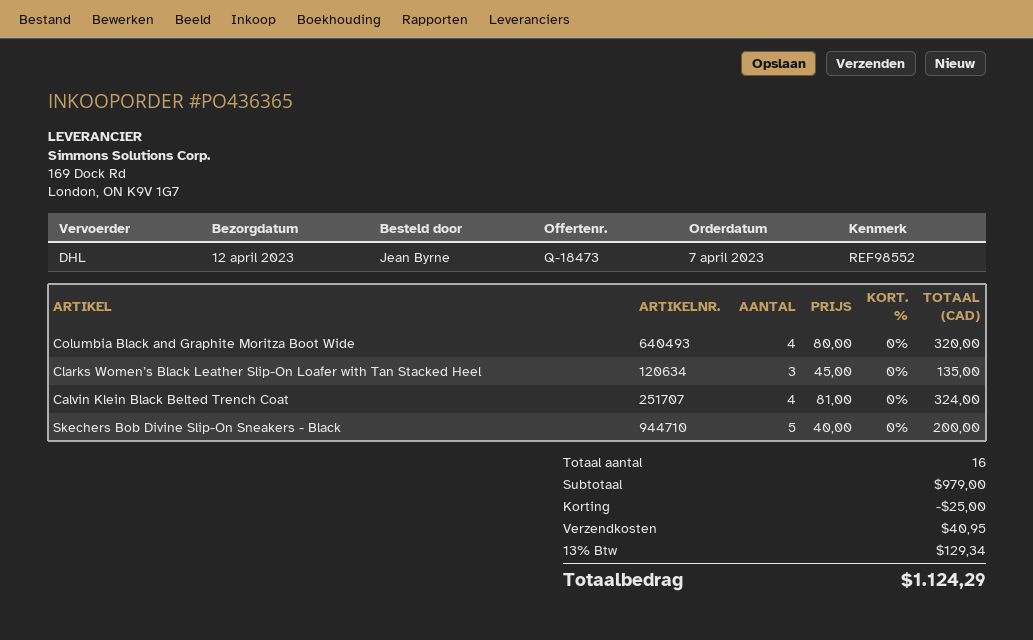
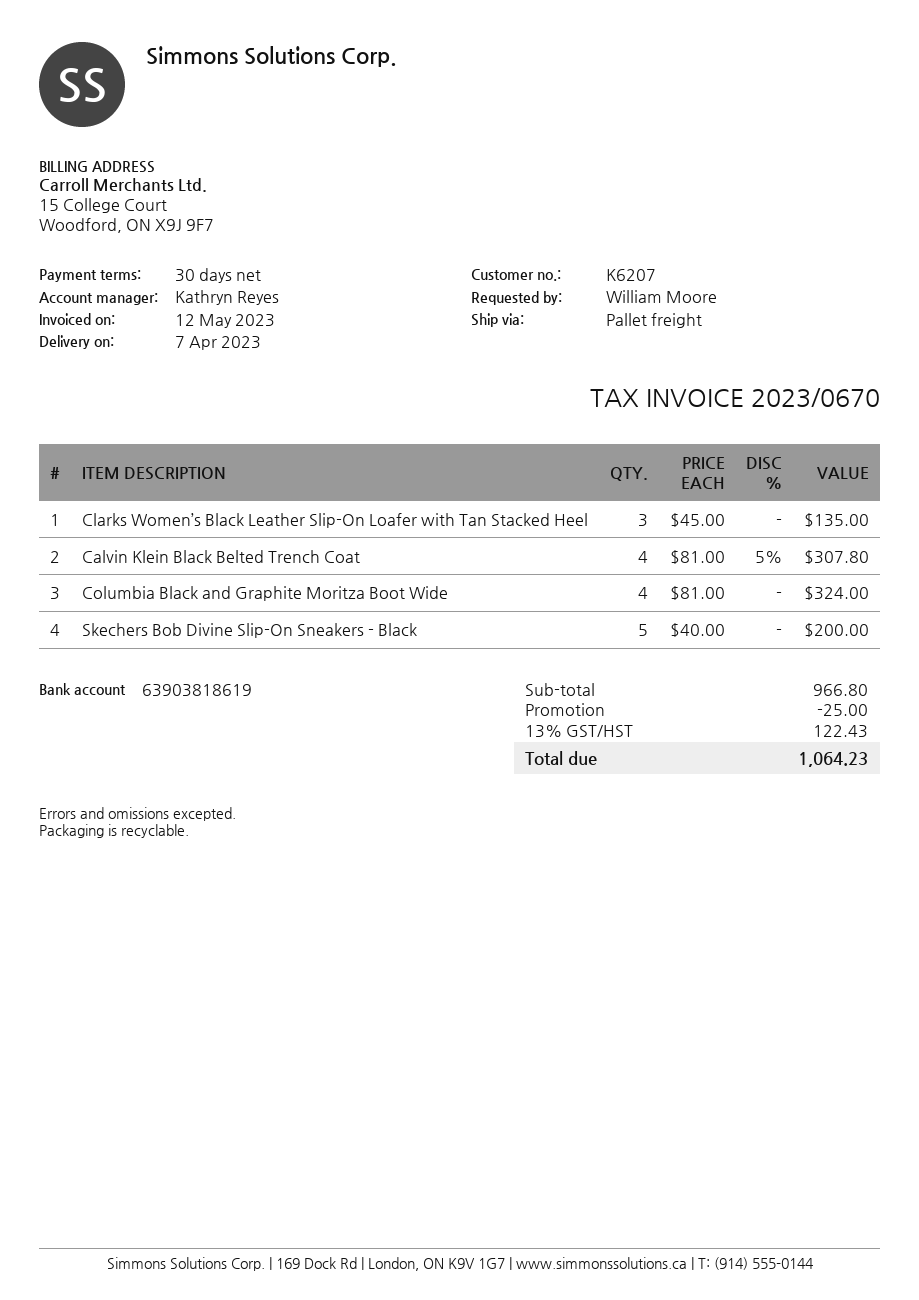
delivery date: 2023-04-12 -> 2023-04-07
ordered by: Jean Byrne -> William Moore
shipping method: DHL -> pallet freight
Columbia Black and Graphite Moritza Boot Wide: 4 x 80.00 = 320.00 -> 4 x 81.00 = 324.00
Calvin Klein Black Belted Trench Coat: 4 x 81.00 = 324.00 -> 4 x 81.00 - 5% = 307.80
subtotal: 979.00 -> 966.80
shipping: 40.95 -> none
tax: 13% = 129.34 -> 13% = 122.43
total: 1124.29 -> 1064.23

